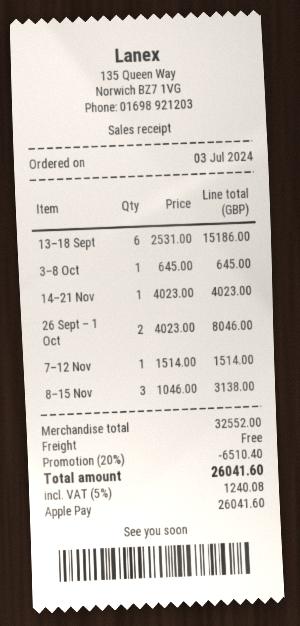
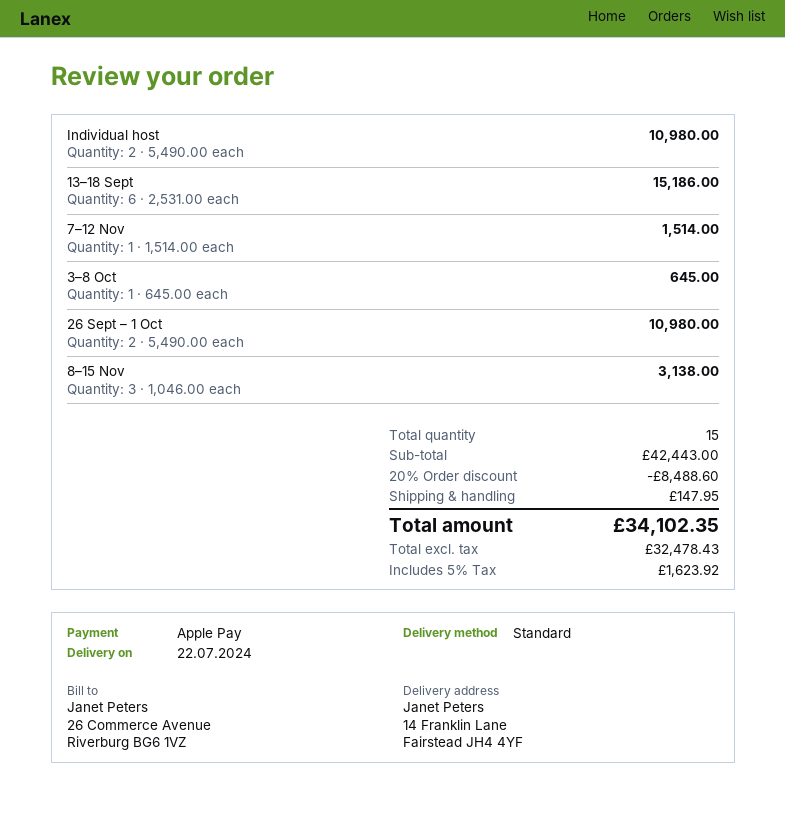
14–21 Nov: 1 x 4023.00 = 4023.00 -> none
26 Sept – 1 Oct: 2 x 4023.00 = 8046.00 -> 2 x 5490.00 = 10980.00
Individual host: none -> 2 x 5490.00 = 10980.00
subtotal: 32552.00 -> 42443.00
discount: 20% = 6510.40 -> 20% = 8488.60
shipping: 0.00 -> 147.95
tax: 5% = 1240.08 -> 5% = 1623.92
total: 26041.60 -> 34102.35

